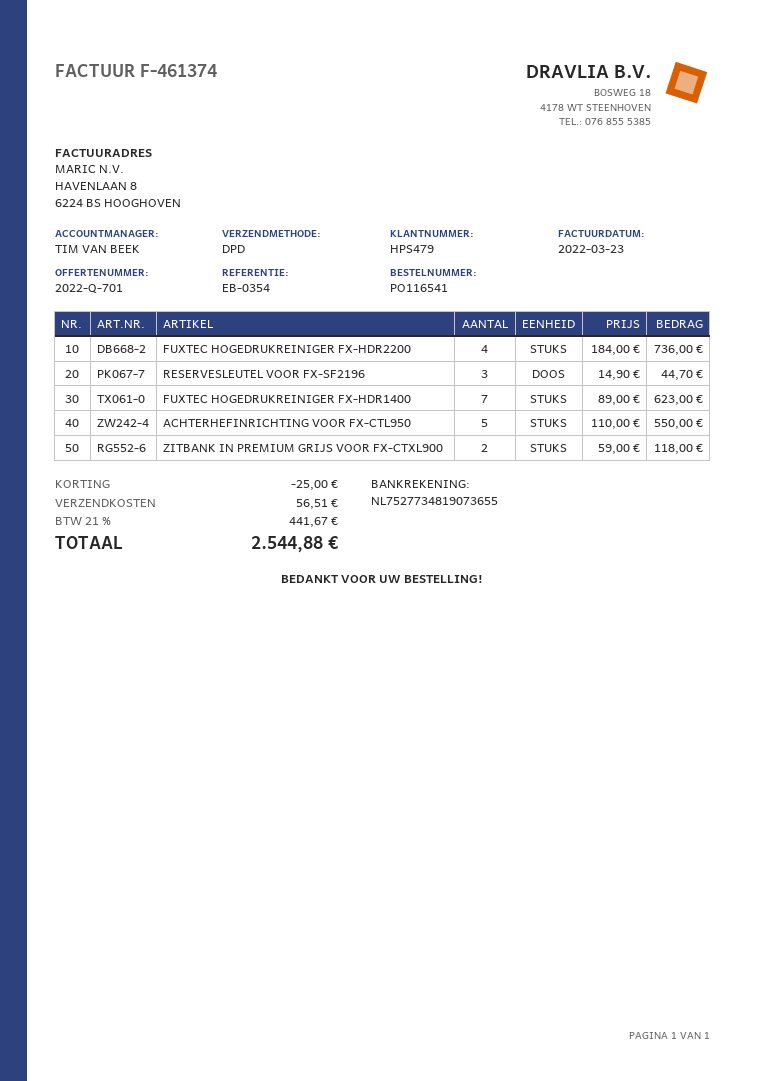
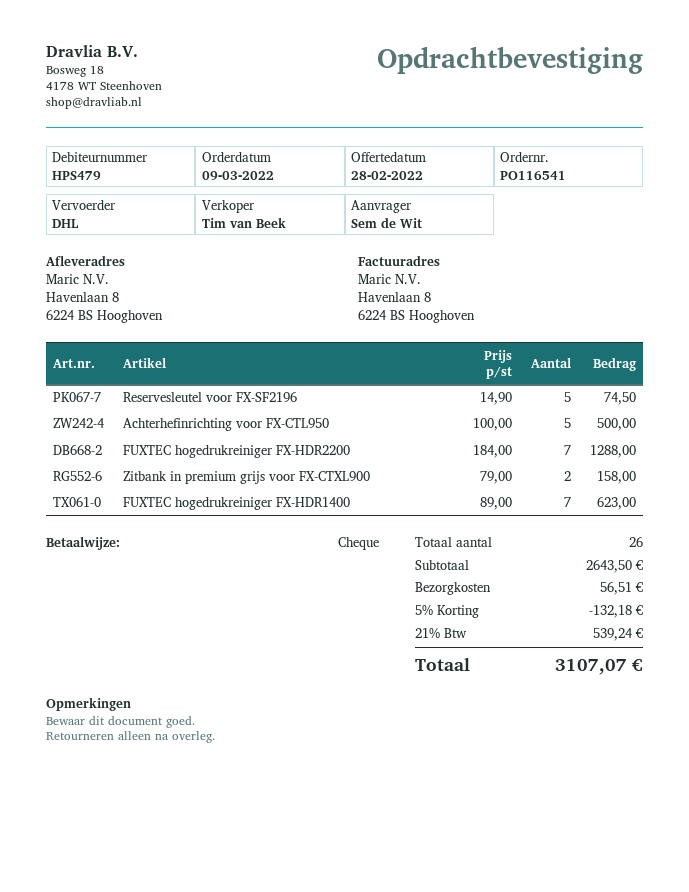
shipping method: DPD -> DHL
FUXTEC HOGEDRUKREINIGER FX-HDR2200: 4 x 184.00 = 736.00 -> 7 x 184.00 = 1288.00
RESERVESLEUTEL VOOR FX-SF2196: 3 x 14.90 = 44.70 -> 5 x 14.90 = 74.50
ACHTERHEFINRICHTING VOOR FX-CTL950: 5 x 110.00 = 550.00 -> 5 x 100.00 = 500.00
ZITBANK IN PREMIUM GRIJS VOOR FX-CTXL900: 2 x 59.00 = 118.00 -> 2 x 79.00 = 158.00
discount: 25.00 -> 132.18
tax: 21% = 441.67 -> 21% = 539.24
total: 2544.88 -> 3107.07

